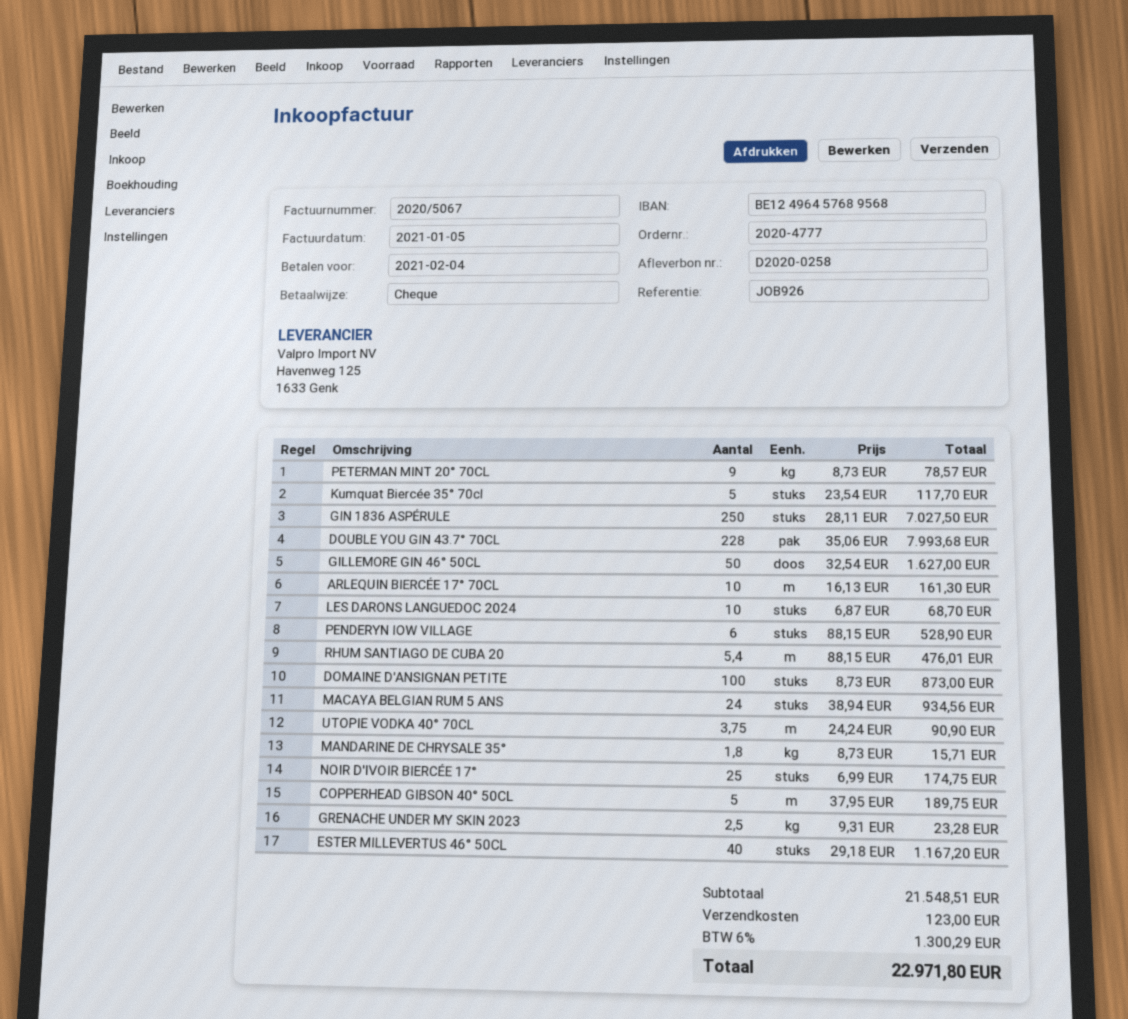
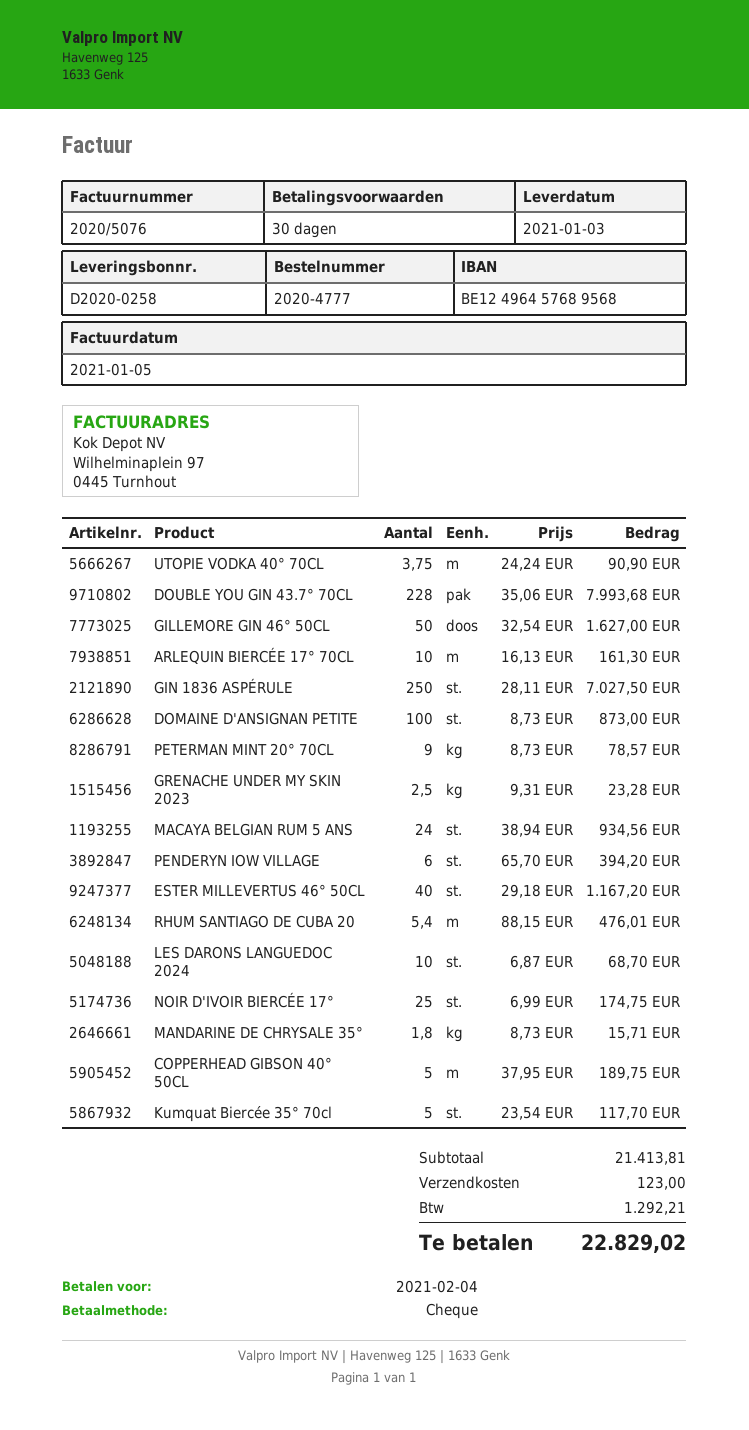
invoice number: 2020/5067 -> 2020/5076
PENDERYN IOW VILLAGE: 6 x 88.15 = 528.90 -> 6 x 65.70 = 394.20
subtotal: 21548.51 -> 21413.81
tax: 1300.29 -> 1292.21
total: 22971.80 -> 22829.02

